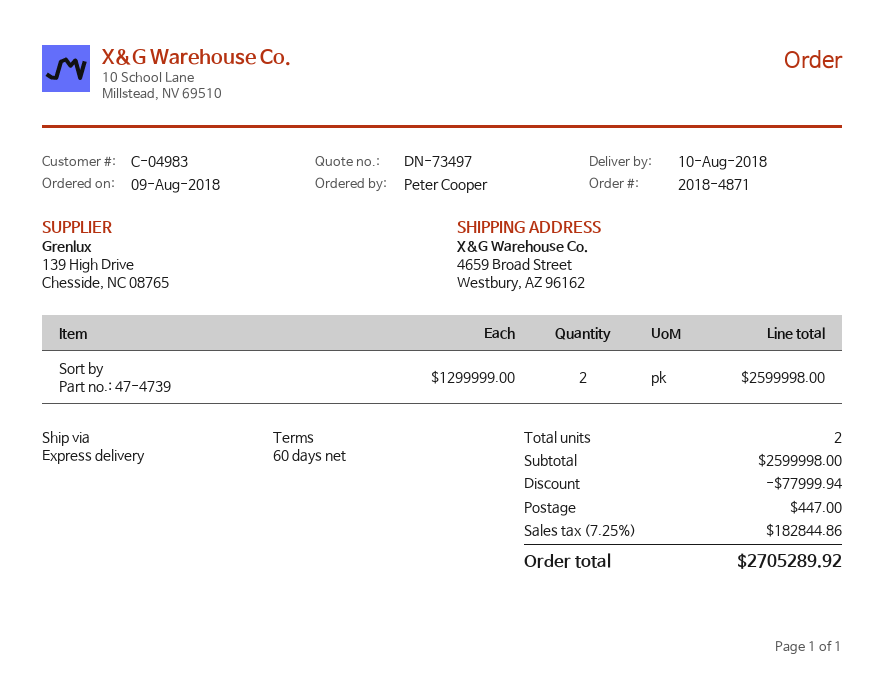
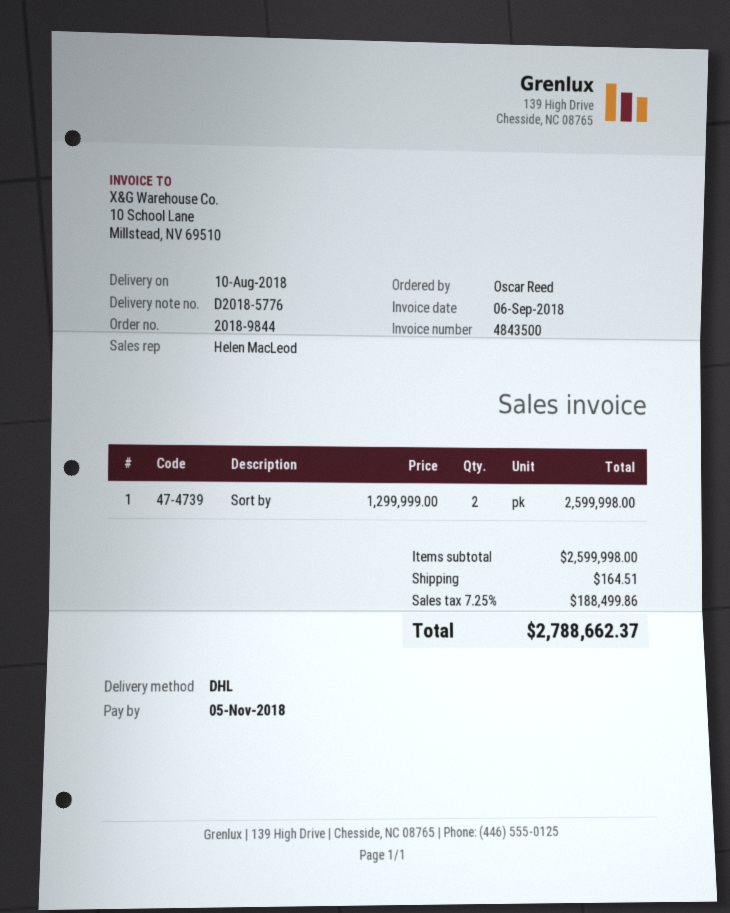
order number: 2018-4871 -> 2018-9844
ordered by: Peter Cooper -> Oscar Reed
shipping method: express -> DHL
discount: 77999.94 -> none
shipping: 447.00 -> 164.51
tax: 7.25% = 182844.86 -> 7.25% = 188499.86
total: 2705289.92 -> 2788662.37

